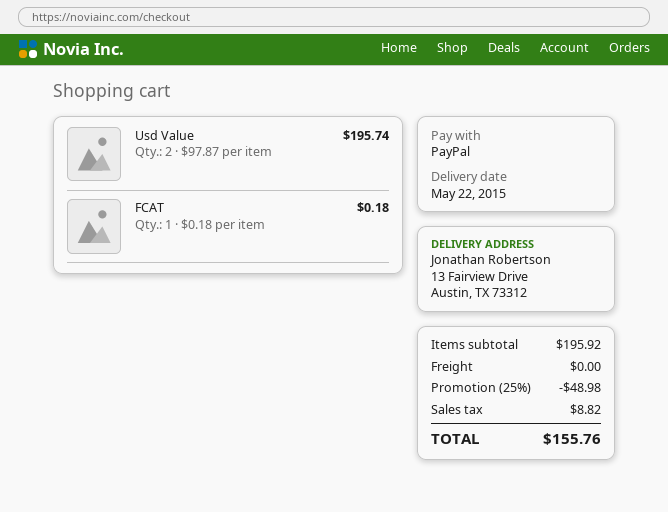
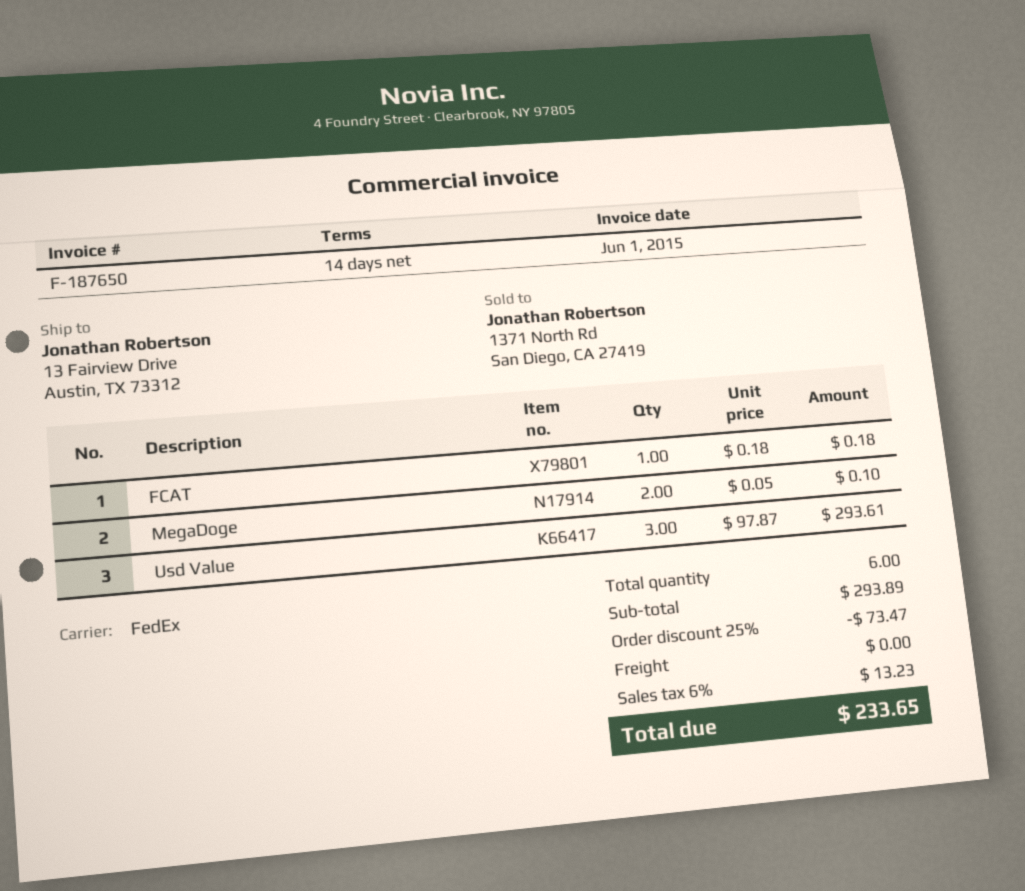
Usd Value: 2 x 97.87 = 195.74 -> 3 x 97.87 = 293.61
MegaDoge: none -> 2 x 0.05 = 0.10
subtotal: 195.92 -> 293.89
discount: 25% = 48.98 -> 25% = 73.47
tax: 8.82 -> 13.23
total: 155.76 -> 233.65

